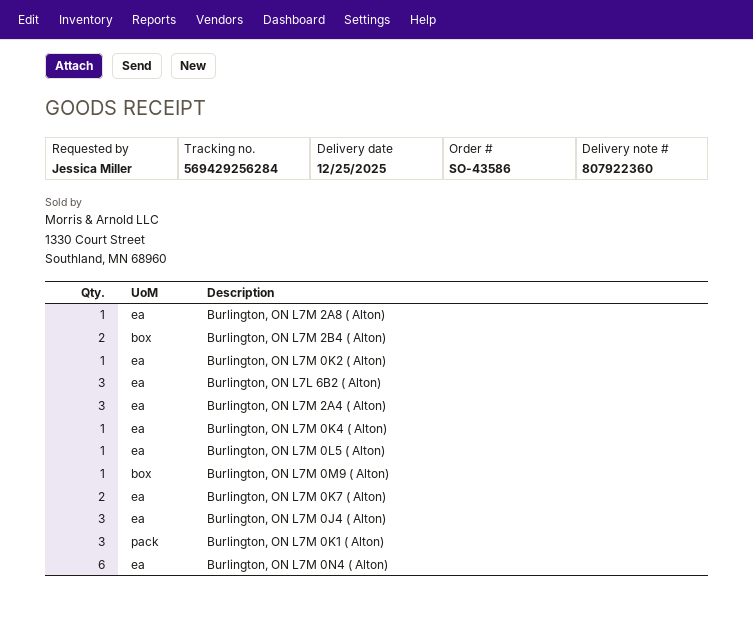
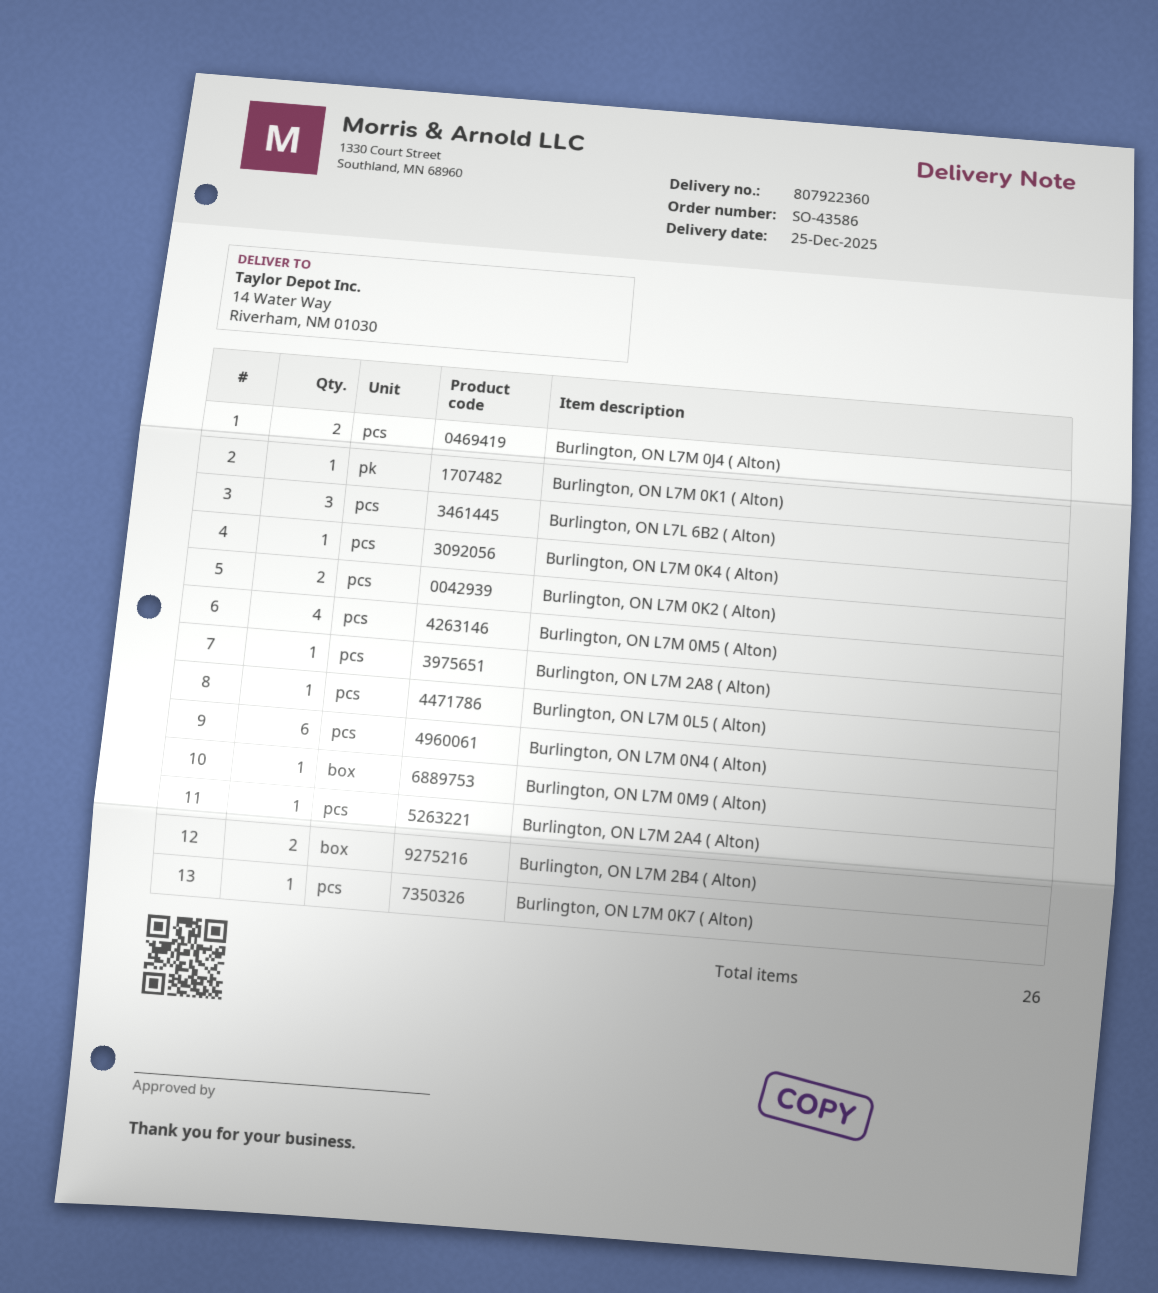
Burlington, ON L7M 0K2 ( Alton): 1 -> 2
Burlington, ON L7M 2A4 ( Alton): 3 -> 1
Burlington, ON L7M 0K7 ( Alton): 2 -> 1
Burlington, ON L7M 0J4 ( Alton): 3 -> 2
Burlington, ON L7M 0K1 ( Alton): 3 -> 1
Burlington, ON L7M 0M5 ( Alton): none -> 4

